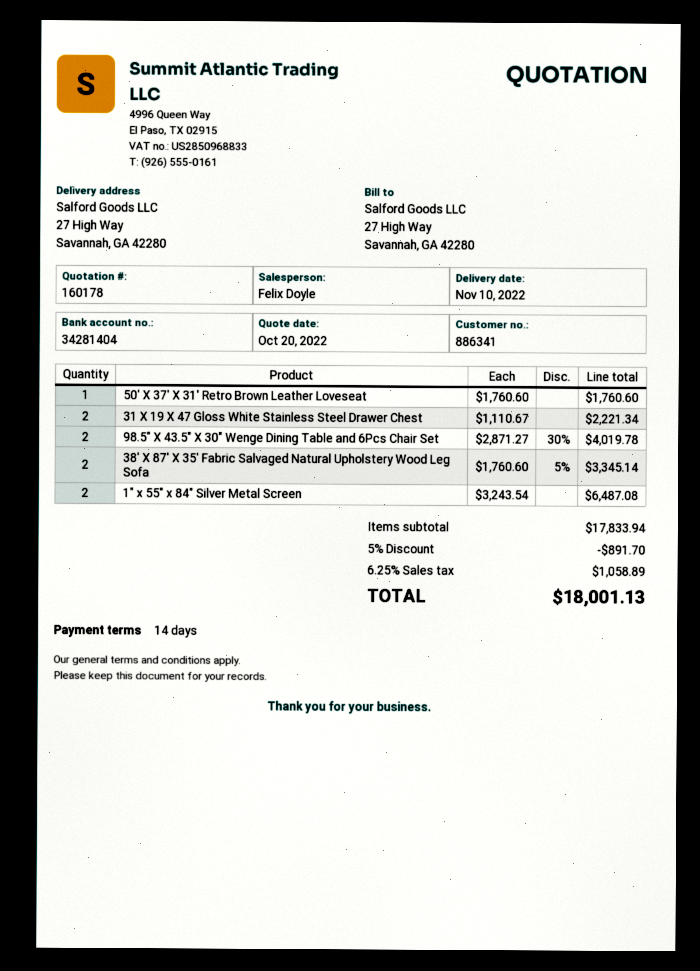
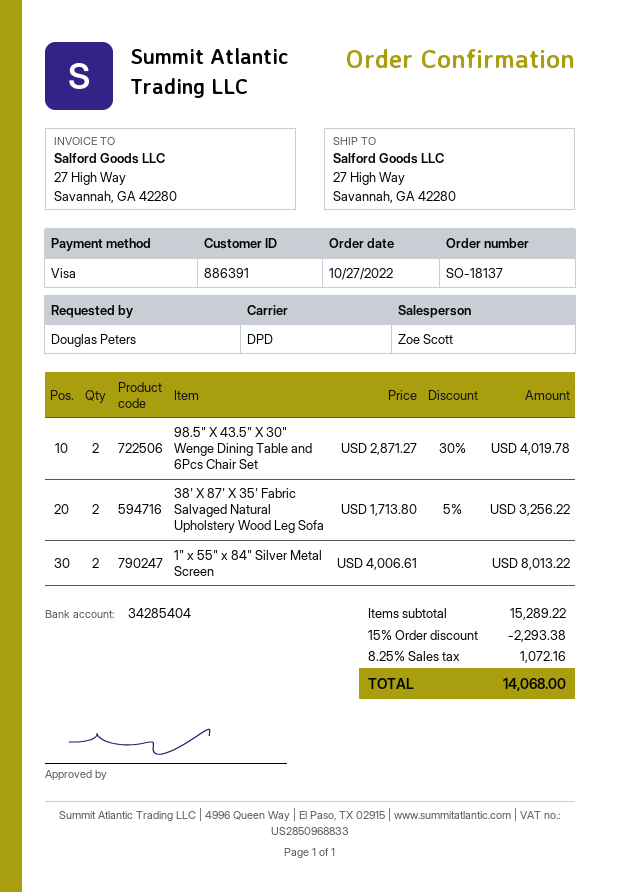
customer number: 886341 -> 886391
sales rep: Felix Doyle -> Zoe Scott
bank account: 34281404 -> 34285404
50' X 37' X 31' Retro Brown Leather Loveseat: 1 x 1760.60 = 1760.60 -> none
31 X 19 X 47 Gloss White Stainless Steel Drawer Chest: 2 x 1110.67 = 2221.34 -> none
38' X 87' X 35' Fabric Salvaged Natural Upholstery Wood Leg Sofa: 2 x 1760.60 - 5% = 3345.14 -> 2 x 1713.80 - 5% = 3256.22
1" x 55" x 84" Silver Metal Screen: 2 x 3243.54 = 6487.08 -> 2 x 4006.61 = 8013.22
subtotal: 17833.94 -> 15289.22
discount: 5% = 891.70 -> 15% = 2293.38
tax: 6.25% = 1058.89 -> 8.25% = 1072.16
total: 18001.13 -> 14068.00

